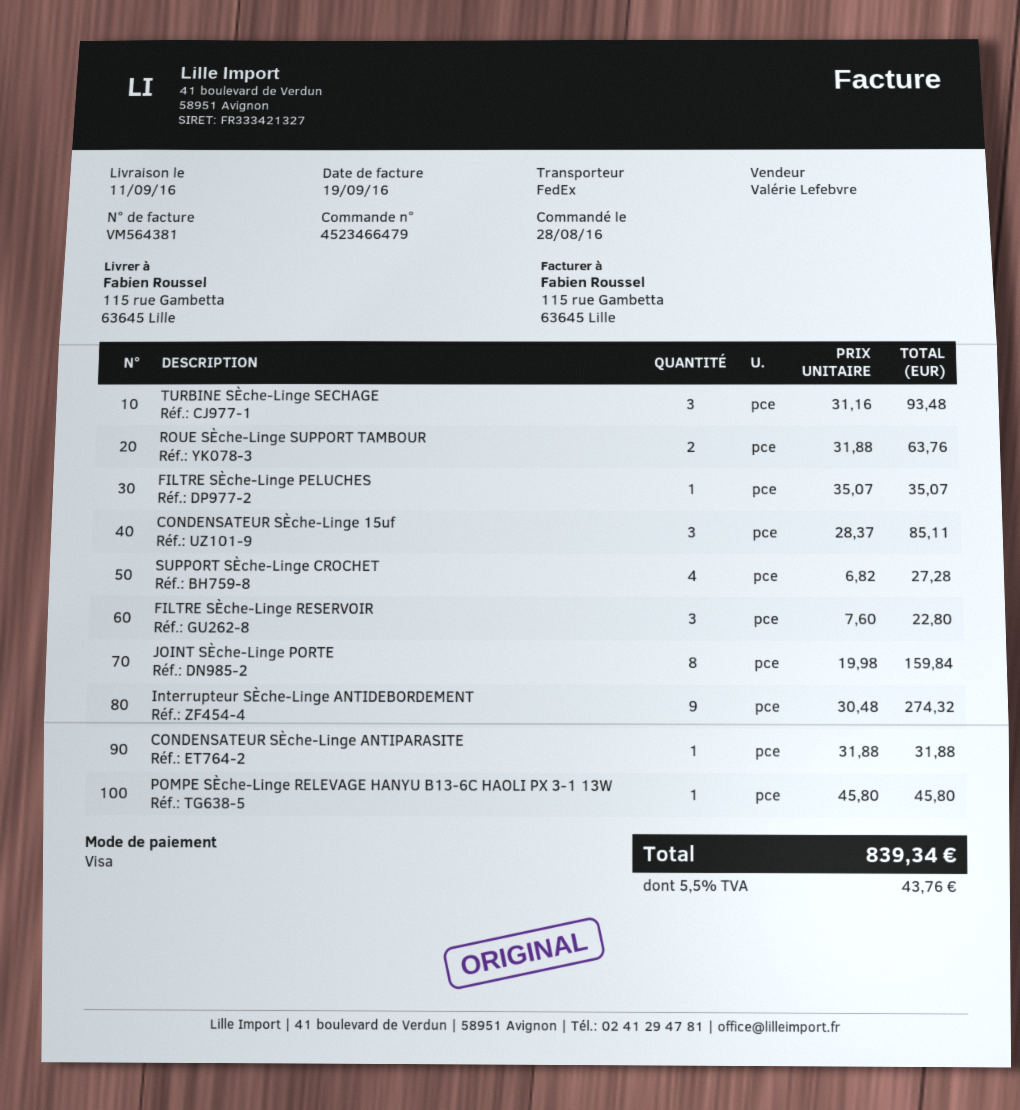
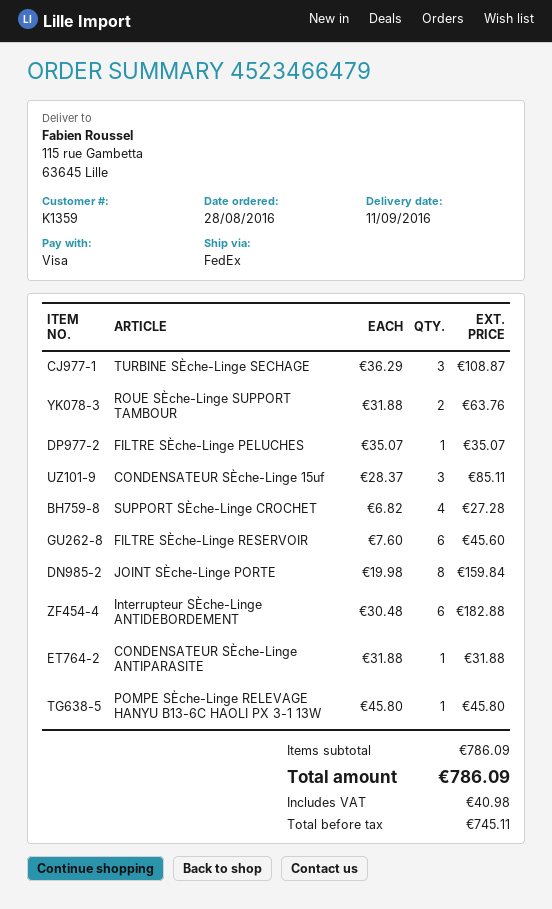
TURBINE SÈche-Linge SECHAGE: 3 x 31.16 = 93.48 -> 3 x 36.29 = 108.87
FILTRE SÈche-Linge RESERVOIR: 3 x 7.60 = 22.80 -> 6 x 7.60 = 45.60
Interrupteur SÈche-Linge ANTIDEBORDEMENT: 9 x 30.48 = 274.32 -> 6 x 30.48 = 182.88
tax: 43.76 -> 40.98
total: 839.34 -> 786.09

